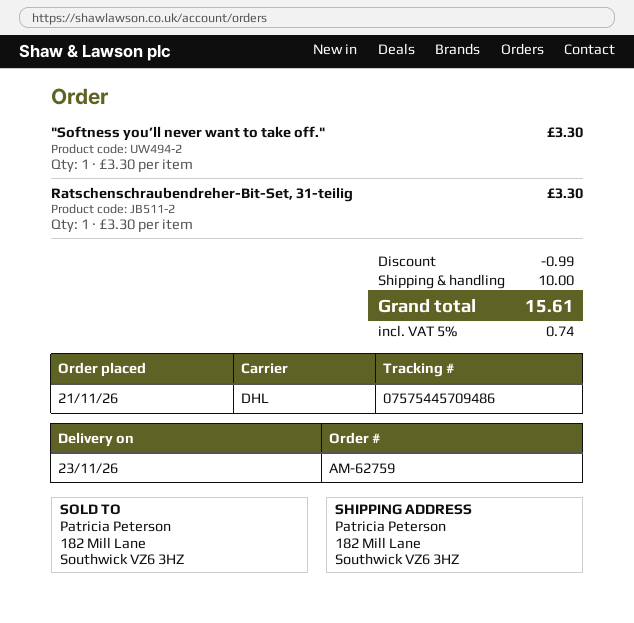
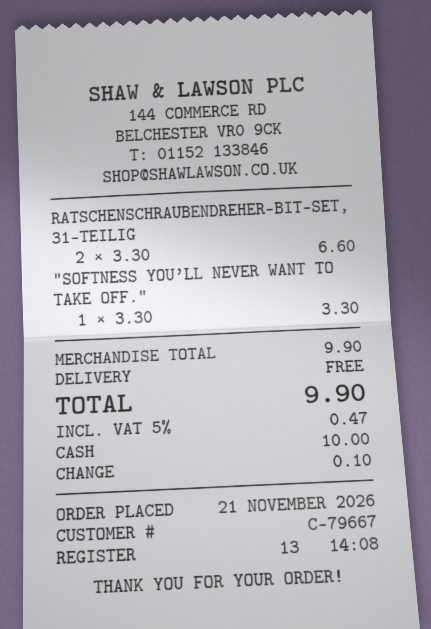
Ratschenschraubendreher-Bit-Set, 31-teilig: 1 x 3.30 = 3.30 -> 2 x 3.30 = 6.60
discount: 0.99 -> none
shipping: 10.00 -> 0.00
tax: 5% = 0.74 -> 5% = 0.47
total: 15.61 -> 9.90

